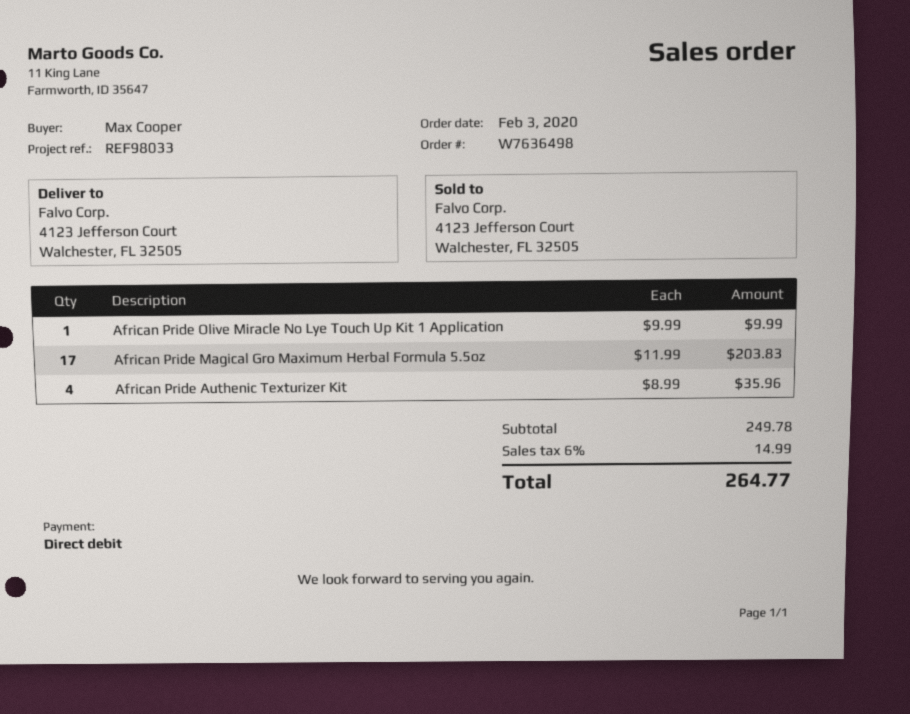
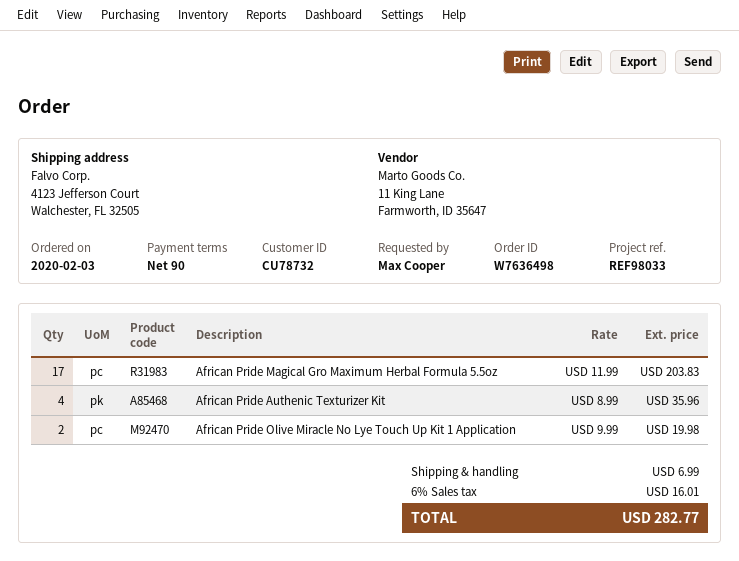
African Pride Olive Miracle No Lye Touch Up Kit 1 Application: 1 x 9.99 = 9.99 -> 2 x 9.99 = 19.98
shipping: none -> 6.99
tax: 6% = 14.99 -> 6% = 16.01
total: 264.77 -> 282.77

